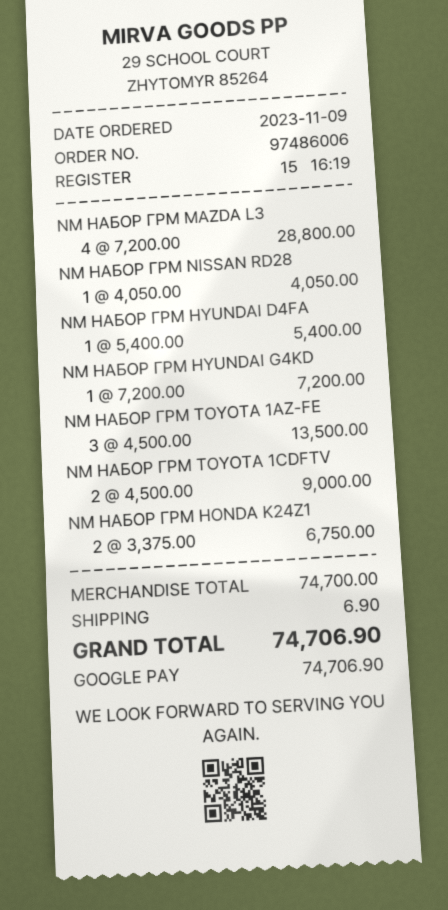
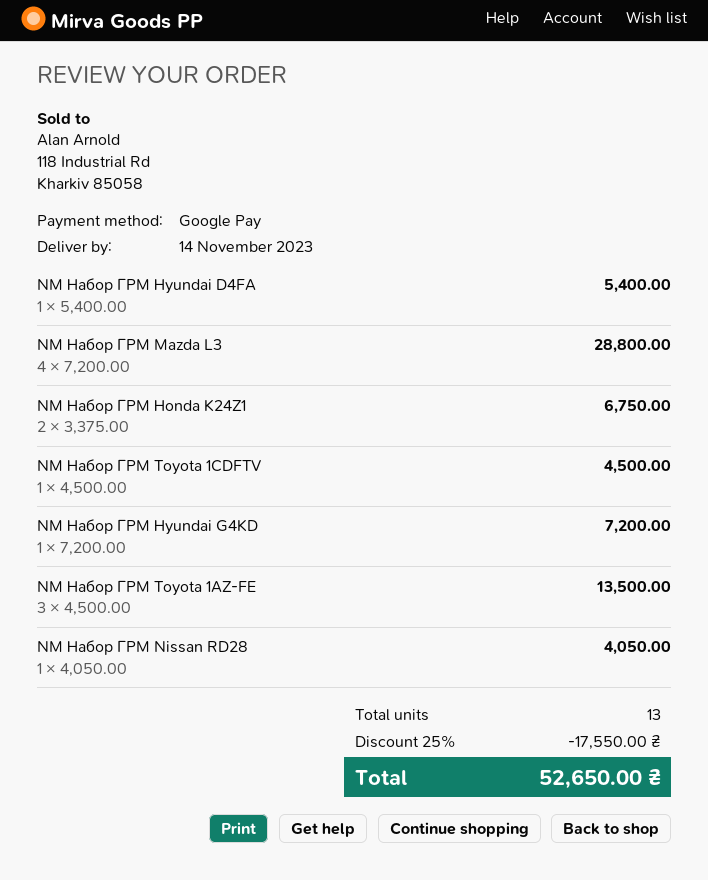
NM НАБОР ГРМ TOYOTA 1CDFTV: 2 x 4500.00 = 9000.00 -> 1 x 4500.00 = 4500.00
discount: none -> 25% = 17550.00
shipping: 6.90 -> none
total: 74706.90 -> 52650.00

